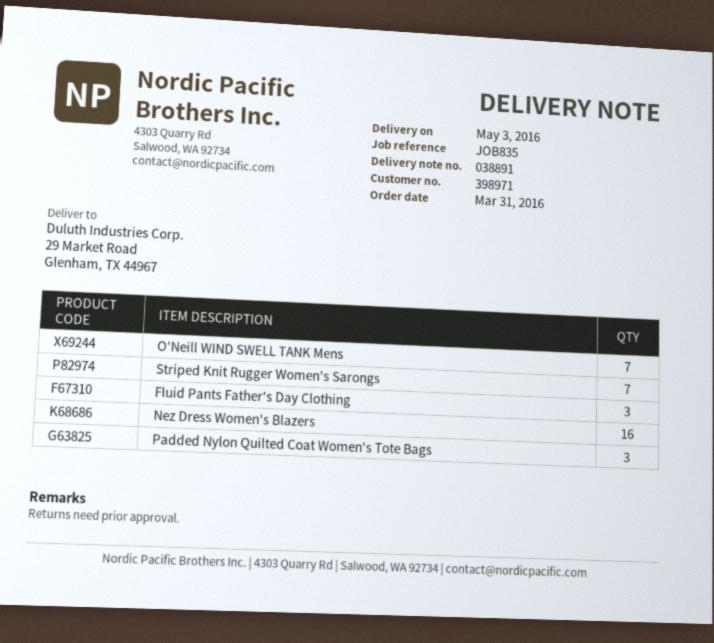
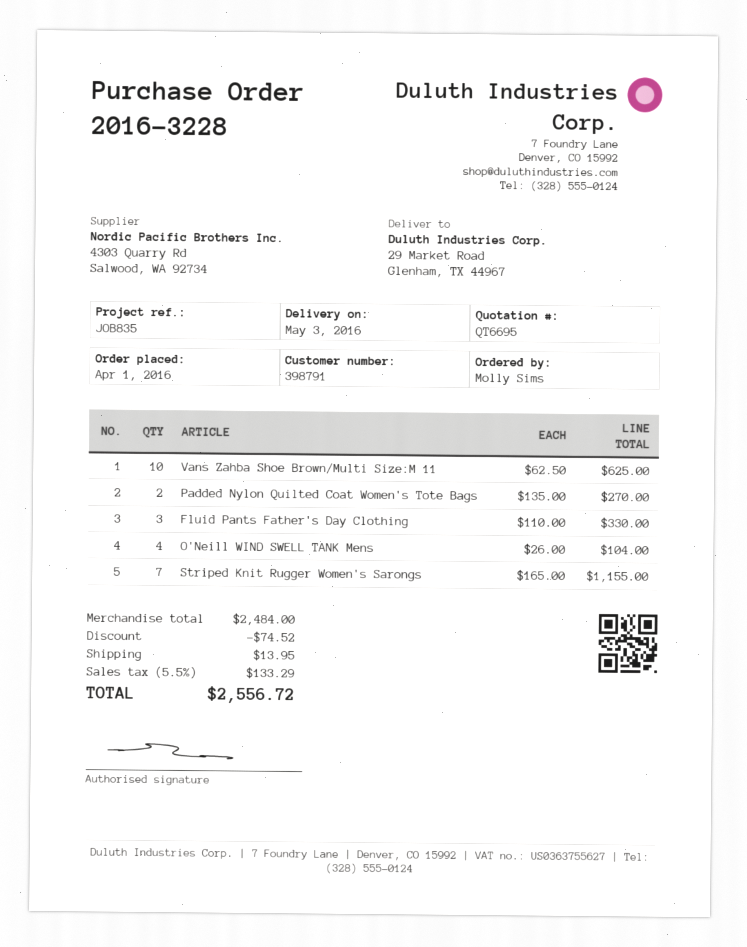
order date: 2016-03-31 -> 2016-04-01
customer number: 398971 -> 398791
O'Neill WIND SWELL TANK Mens: 7 -> 4
Nez Dress Women's Blazers: 16 -> none
Padded Nylon Quilted Coat Women's Tote Bags: 3 -> 2
Vans Zahba Shoe Brown/Multi Size:M 11: none -> 10

